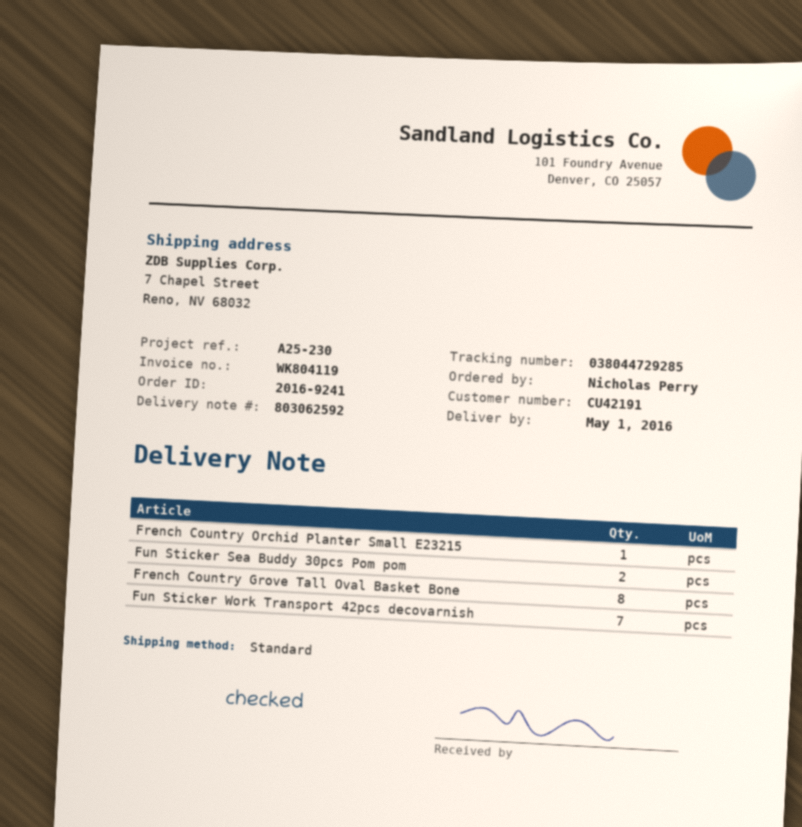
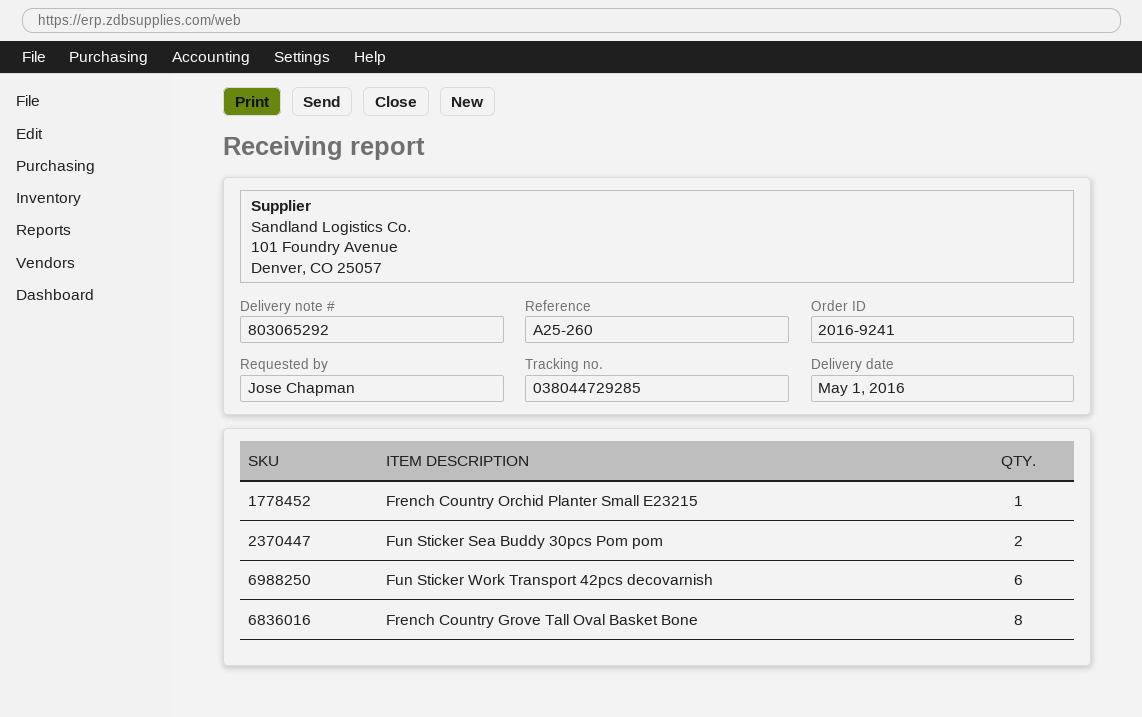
delivery note number: 803062592 -> 803065292
reference: A25-230 -> A25-260
ordered by: Nicholas Perry -> Jose Chapman
Fun Sticker Work Transport 42pcs decovarnish: 7 -> 6

